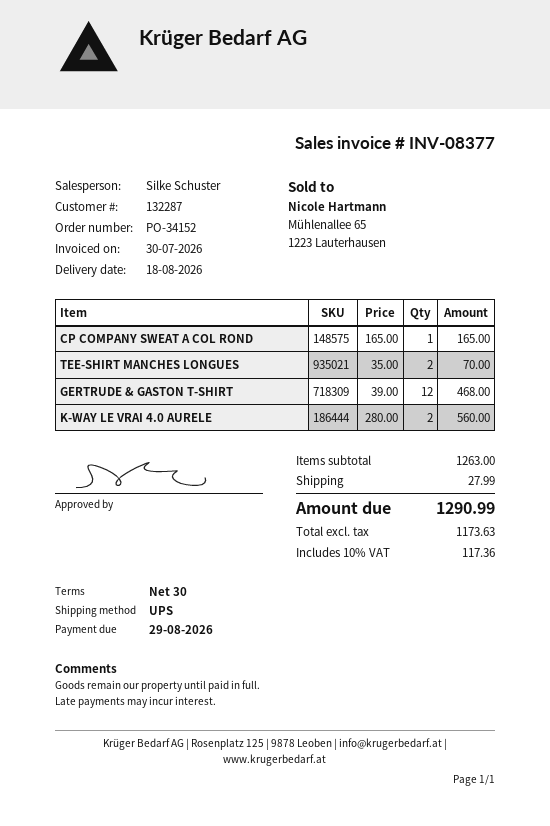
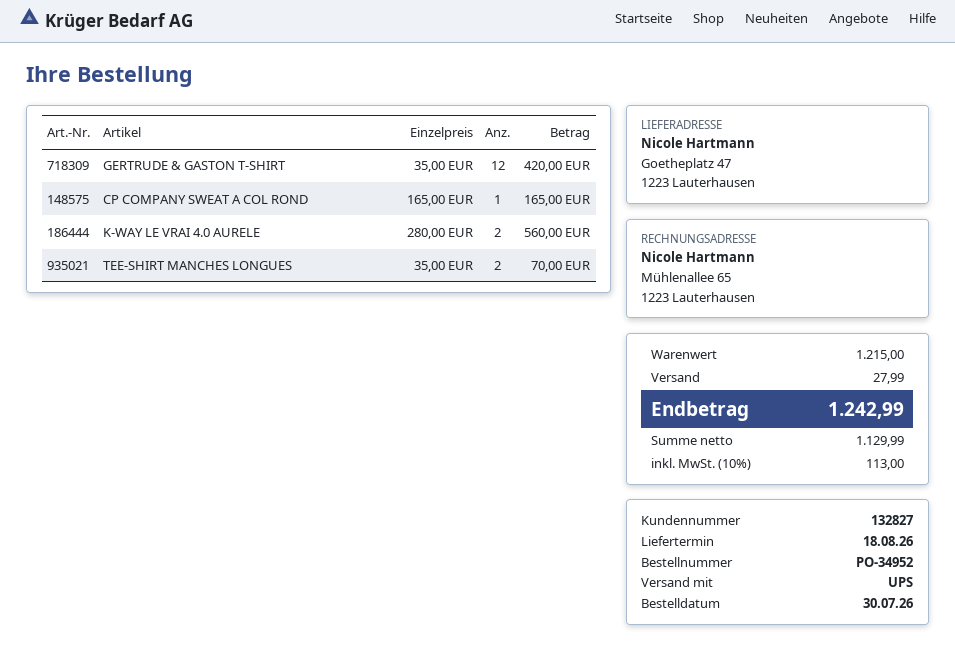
order number: PO-34152 -> PO-34952
customer number: 132287 -> 132827
GERTRUDE & GASTON T-SHIRT: 12 x 39.00 = 468.00 -> 12 x 35.00 = 420.00
subtotal: 1263.00 -> 1215.00
net: 1173.63 -> 1129.99
tax: 10% = 117.36 -> 10% = 113.00
total: 1290.99 -> 1242.99

